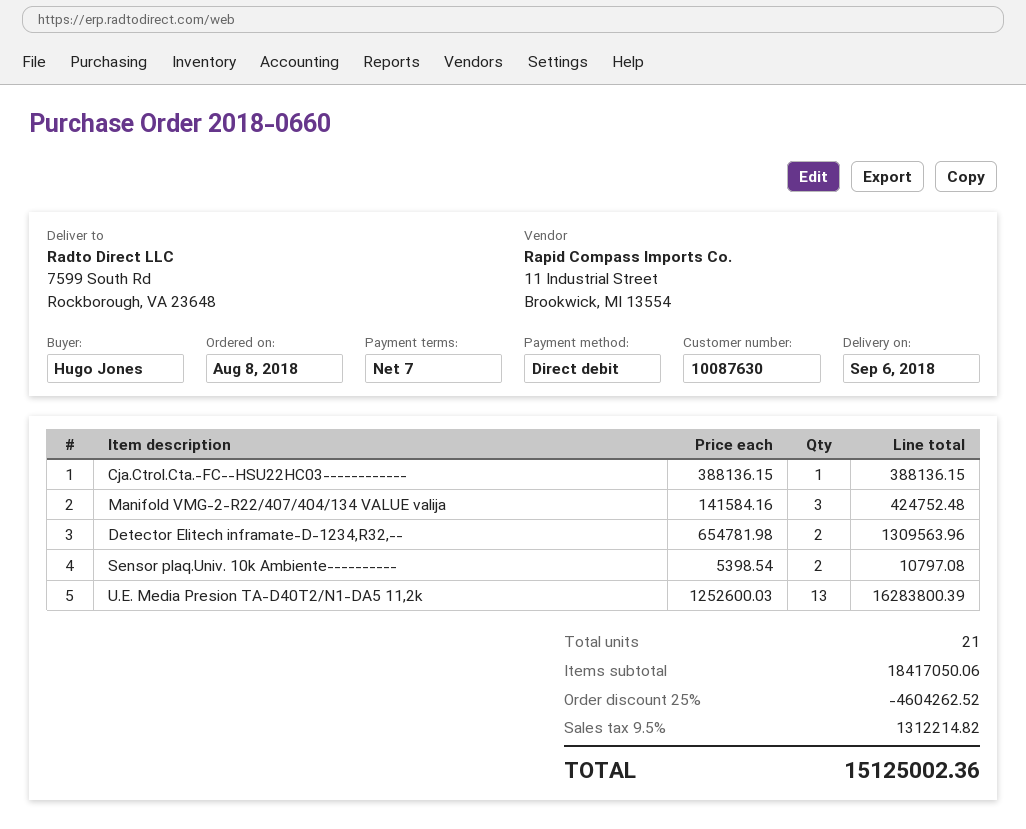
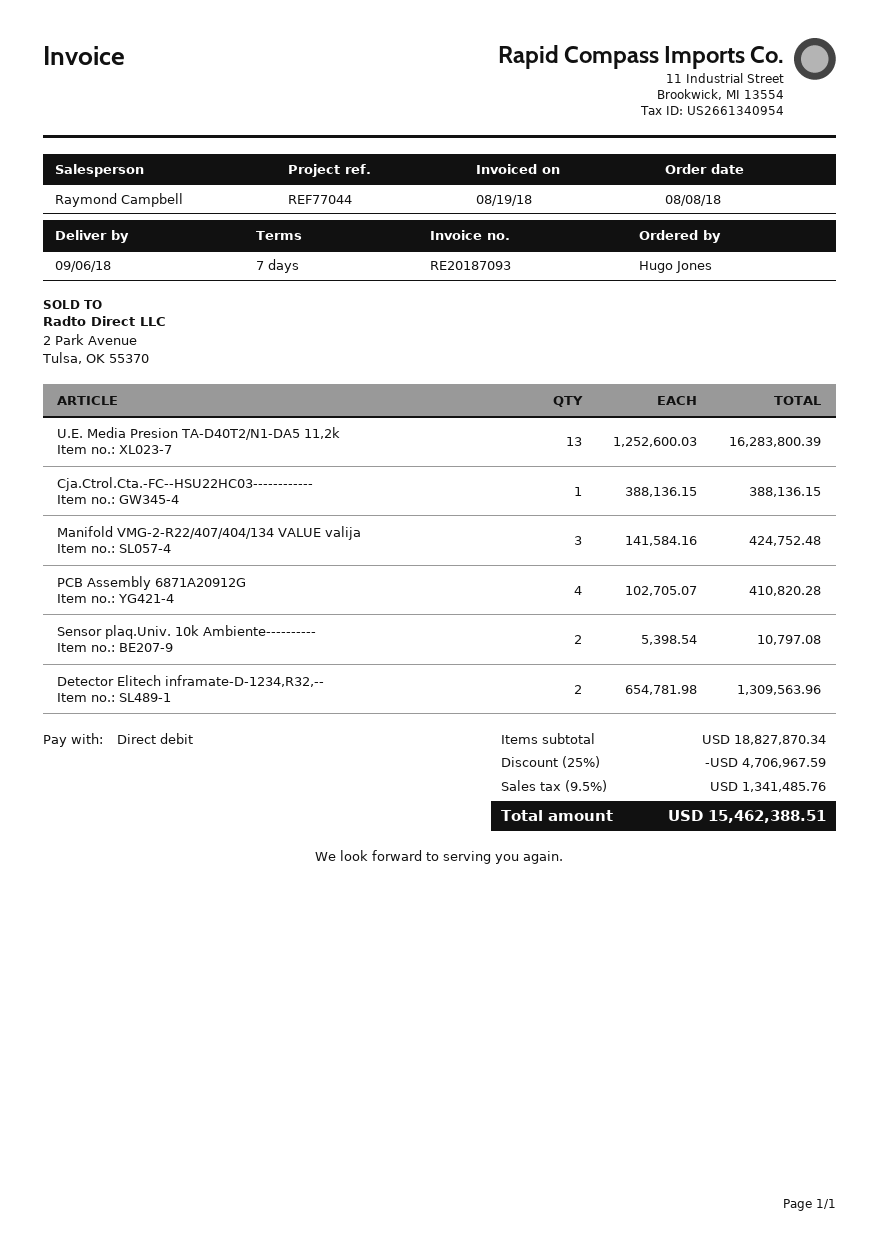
PCB Assembly 6871A20912G: none -> 4 x 102705.07 = 410820.28
subtotal: 18417050.06 -> 18827870.34
discount: 25% = 4604262.52 -> 25% = 4706967.59
tax: 9.5% = 1312214.82 -> 9.5% = 1341485.76
total: 15125002.36 -> 15462388.51

